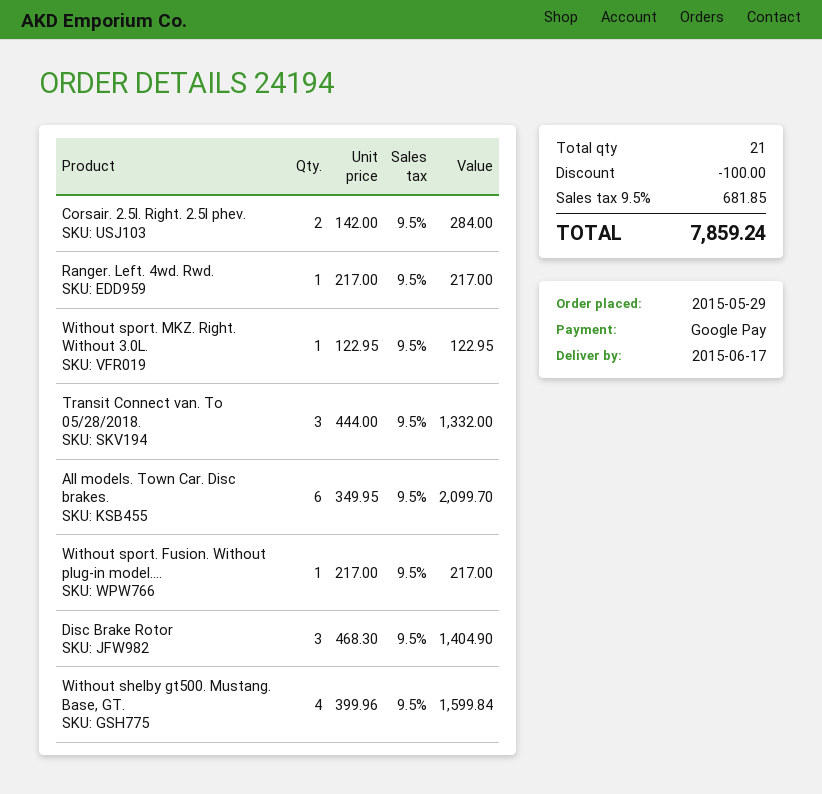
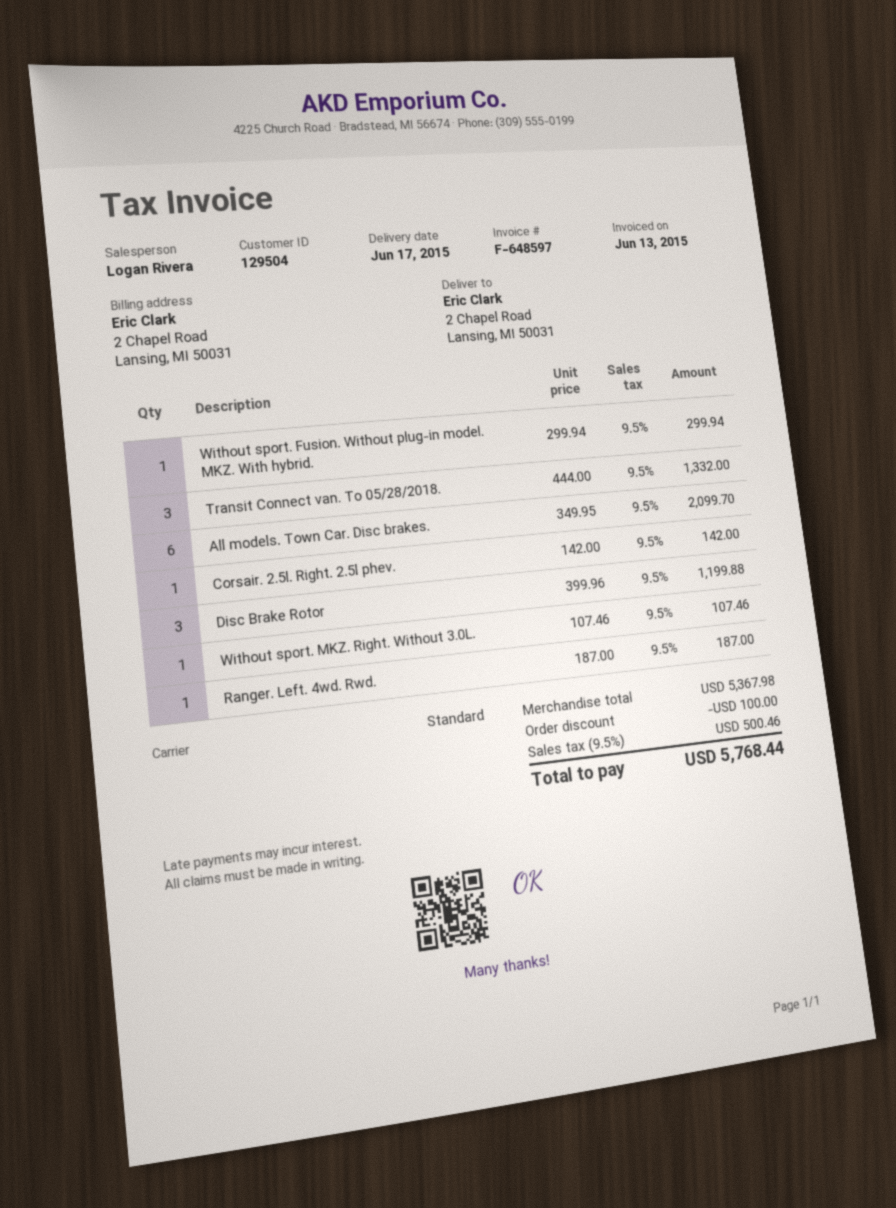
Corsair. 2.5l. Right. 2.5l phev.: 2 x 142.00 = 284.00 -> 1 x 142.00 = 142.00
Ranger. Left. 4wd. Rwd.: 1 x 217.00 = 217.00 -> 1 x 187.00 = 187.00
Without sport. MKZ. Right. Without 3.0L.: 1 x 122.95 = 122.95 -> 1 x 107.46 = 107.46
Without sport. Fusion. Without plug-in model....: 1 x 217.00 = 217.00 -> 1 x 299.94 = 299.94
Disc Brake Rotor: 3 x 468.30 = 1404.90 -> 3 x 399.96 = 1199.88
Without shelby gt500. Mustang. Base, GT.: 4 x 399.96 = 1599.84 -> none
tax: 9.5% = 681.85 -> 9.5% = 500.46
total: 7859.24 -> 5768.44

